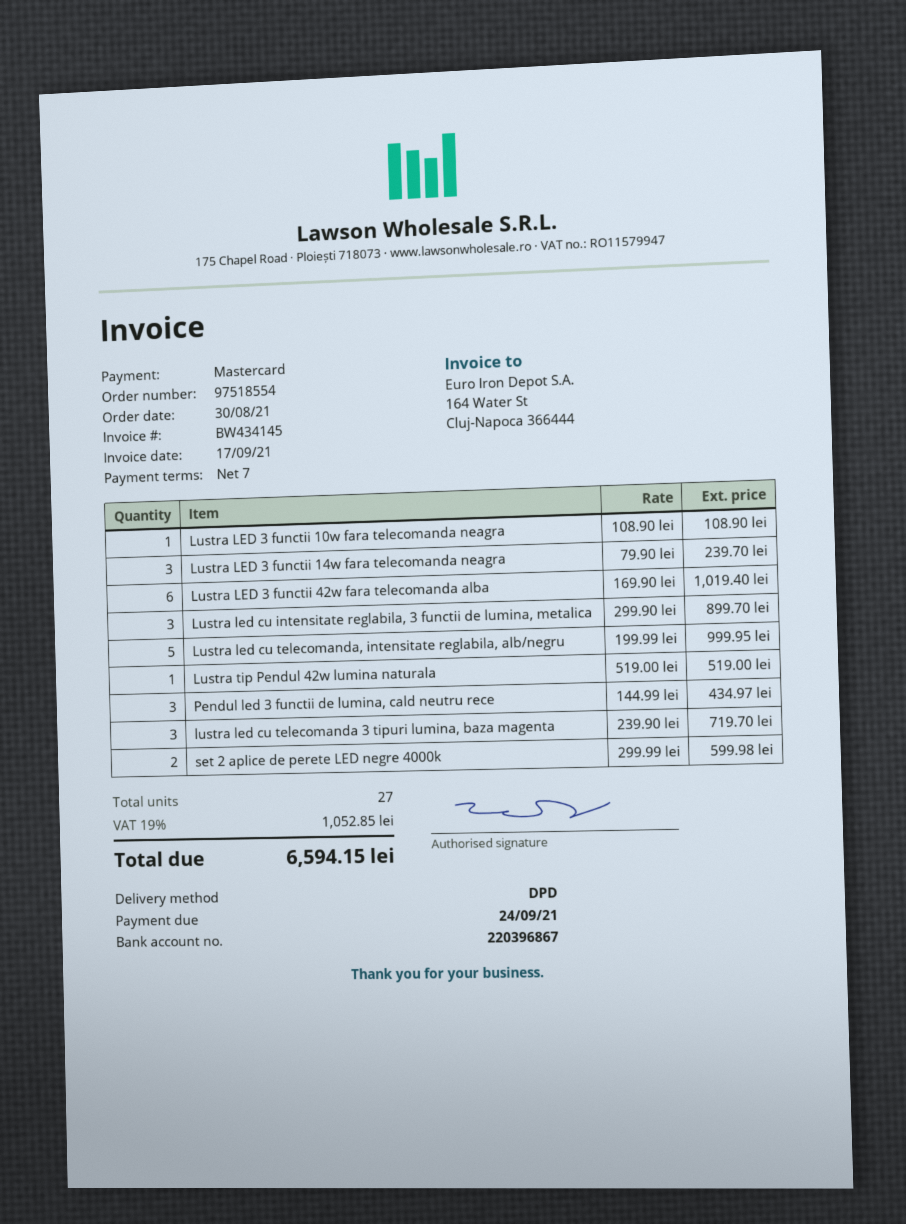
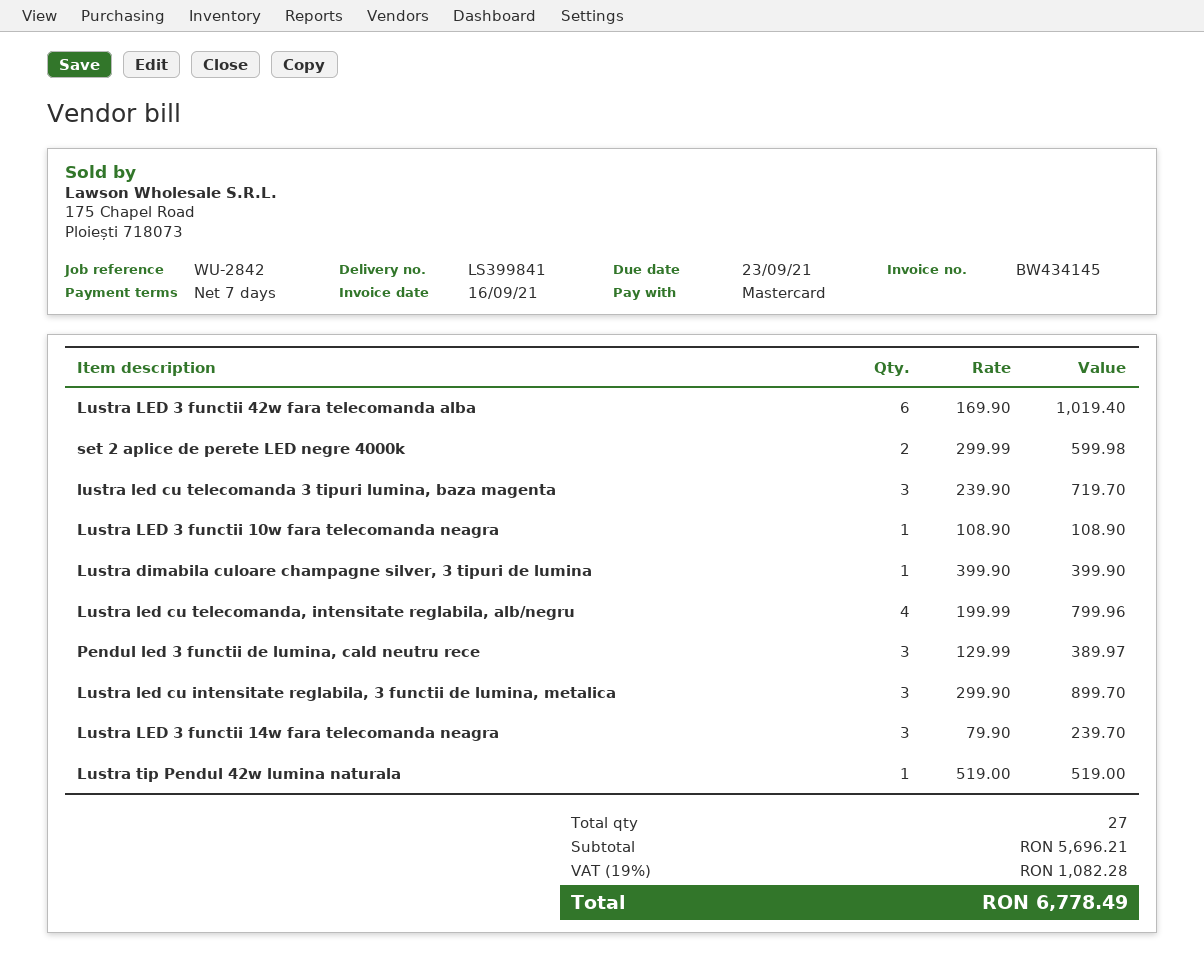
invoice date: 2021-09-17 -> 2021-09-16
due date: 2021-09-24 -> 2021-09-23
Lustra led cu telecomanda, intensitate reglabila, alb/negru: 5 x 199.99 = 999.95 -> 4 x 199.99 = 799.96
Pendul led 3 functii de lumina, cald neutru rece: 3 x 144.99 = 434.97 -> 3 x 129.99 = 389.97
Lustra dimabila culoare champagne silver, 3 tipuri de lumina: none -> 1 x 399.90 = 399.90
tax: 19% = 1052.85 -> 19% = 1082.28
total: 6594.15 -> 6778.49

